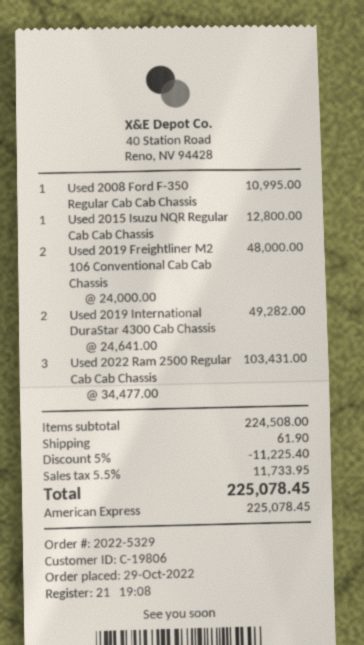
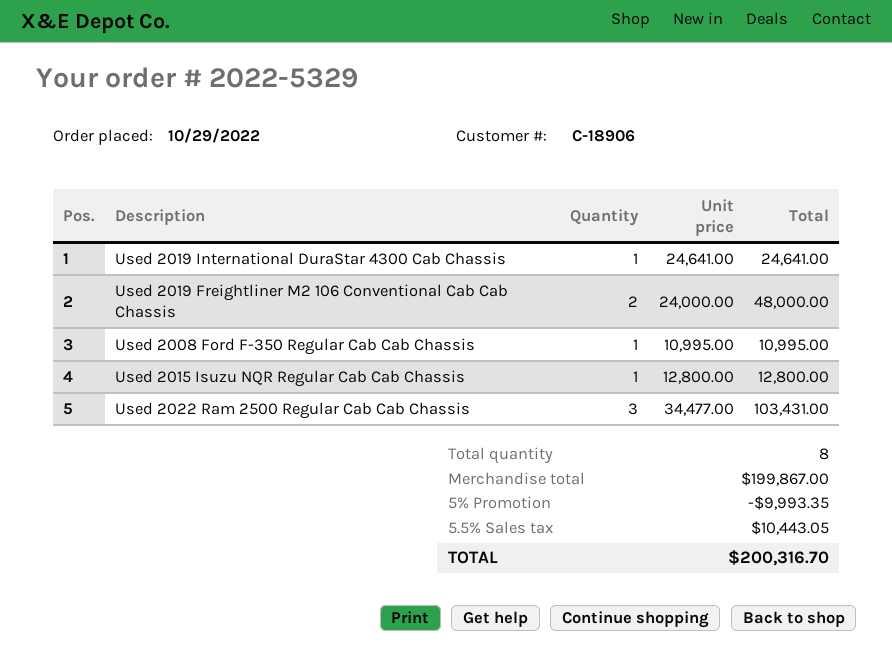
customer number: C-19806 -> C-18906
Used 2019 International DuraStar 4300 Cab Chassis: 2 x 24641.00 = 49282.00 -> 1 x 24641.00 = 24641.00
subtotal: 224508.00 -> 199867.00
discount: 5% = 11225.40 -> 5% = 9993.35
shipping: 61.90 -> none
tax: 5.5% = 11733.95 -> 5.5% = 10443.05
total: 225078.45 -> 200316.70

